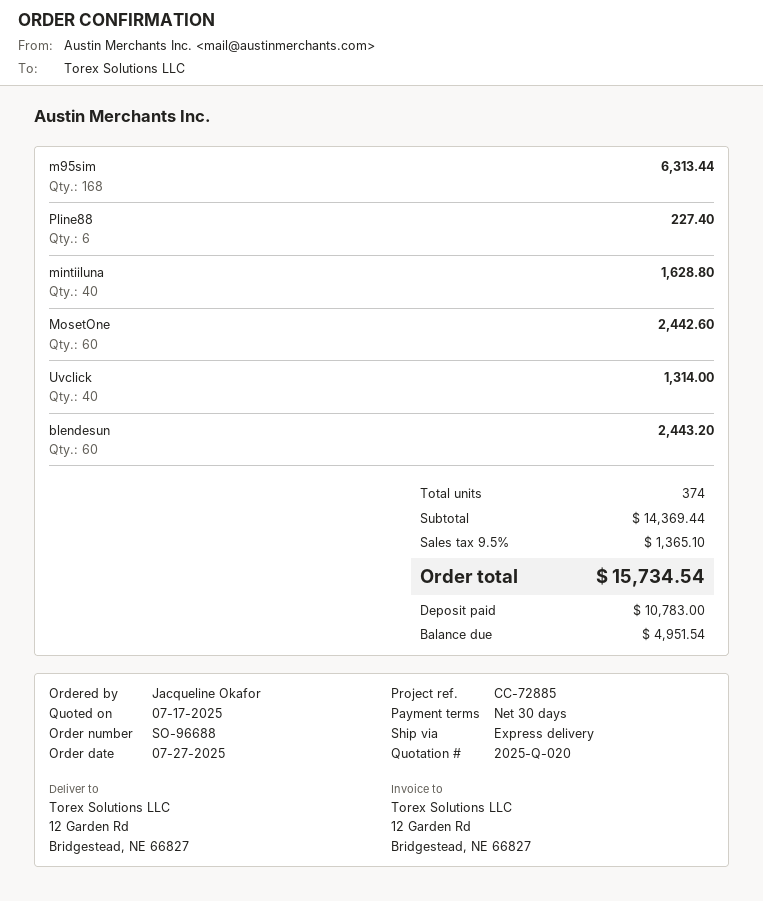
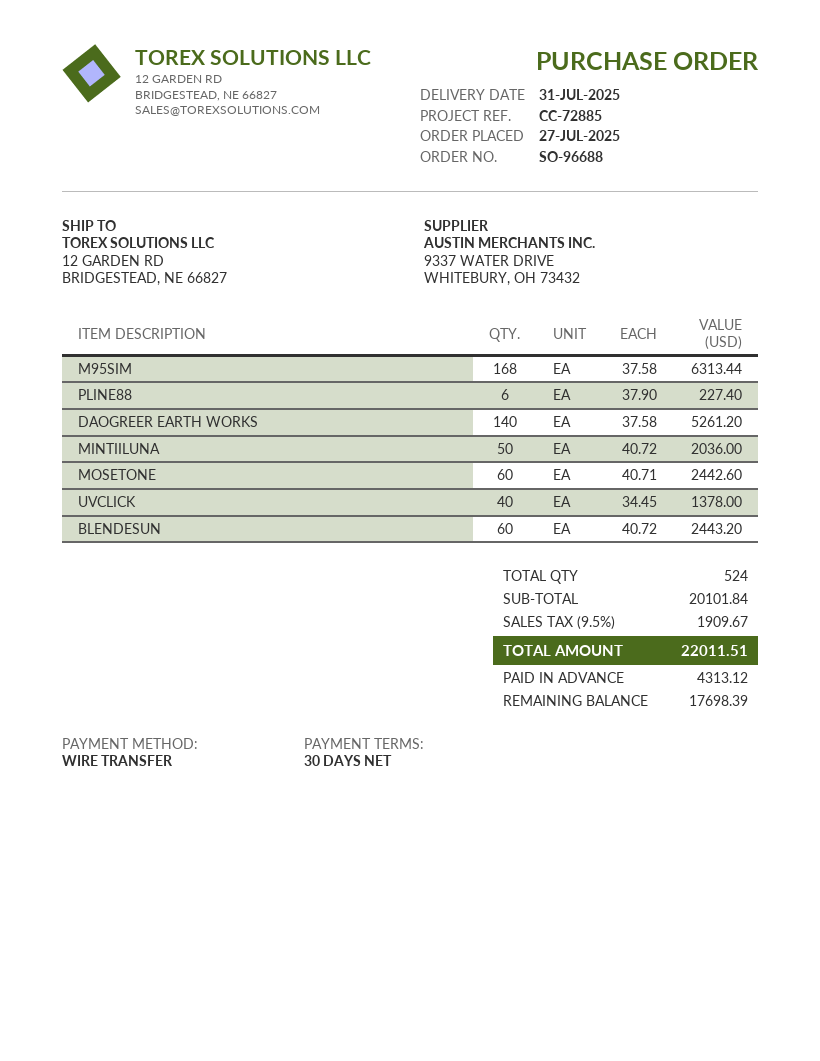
mintiiluna: 40 for 1628.80 -> 50 for 2036.00
Uvclick: 40 for 1314.00 -> 40 for 1378.00
DAOGREER EARTH WORKS: none -> 140 for 5261.20
total quantity: 374 -> 524
subtotal: 14369.44 -> 20101.84
tax: 9.5% = 1365.10 -> 9.5% = 1909.67
total: 15734.54 -> 22011.51
deposit: 10783.00 -> 4313.12
balance: 4951.54 -> 17698.39

